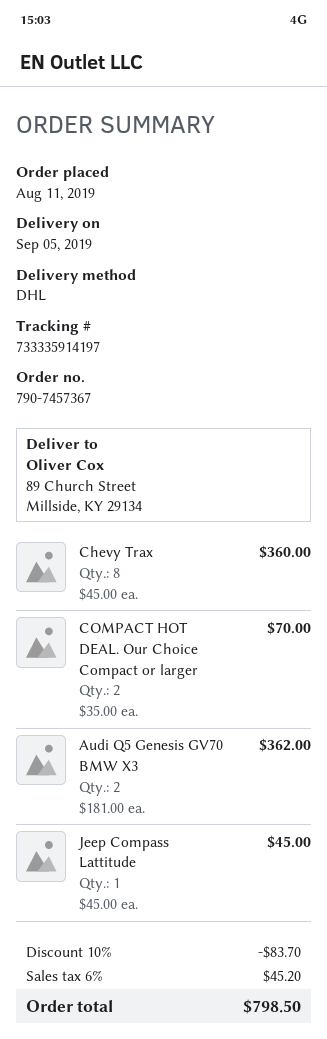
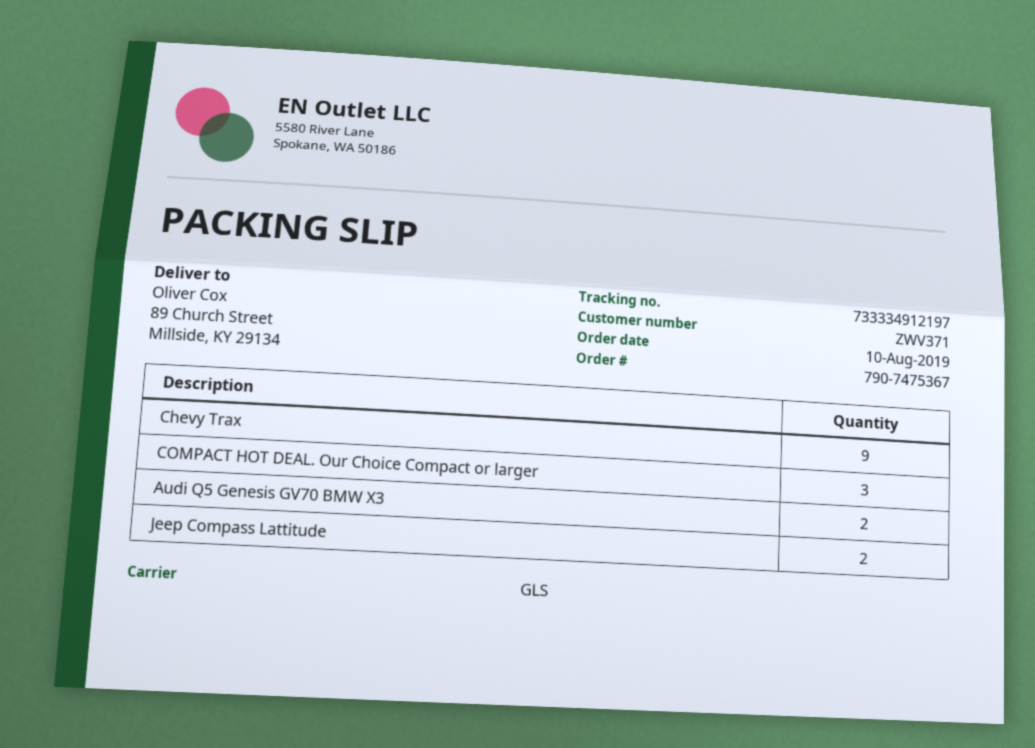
order number: 790-7457367 -> 790-7475367
order date: 2019-08-11 -> 2019-08-10
shipping method: DHL -> GLS
tracking number: 733335914197 -> 733334912197
Chevy Trax: 8 -> 9
COMPACT HOT DEAL. Our Choice Compact or larger: 2 -> 3
Jeep Compass Lattitude: 1 -> 2

